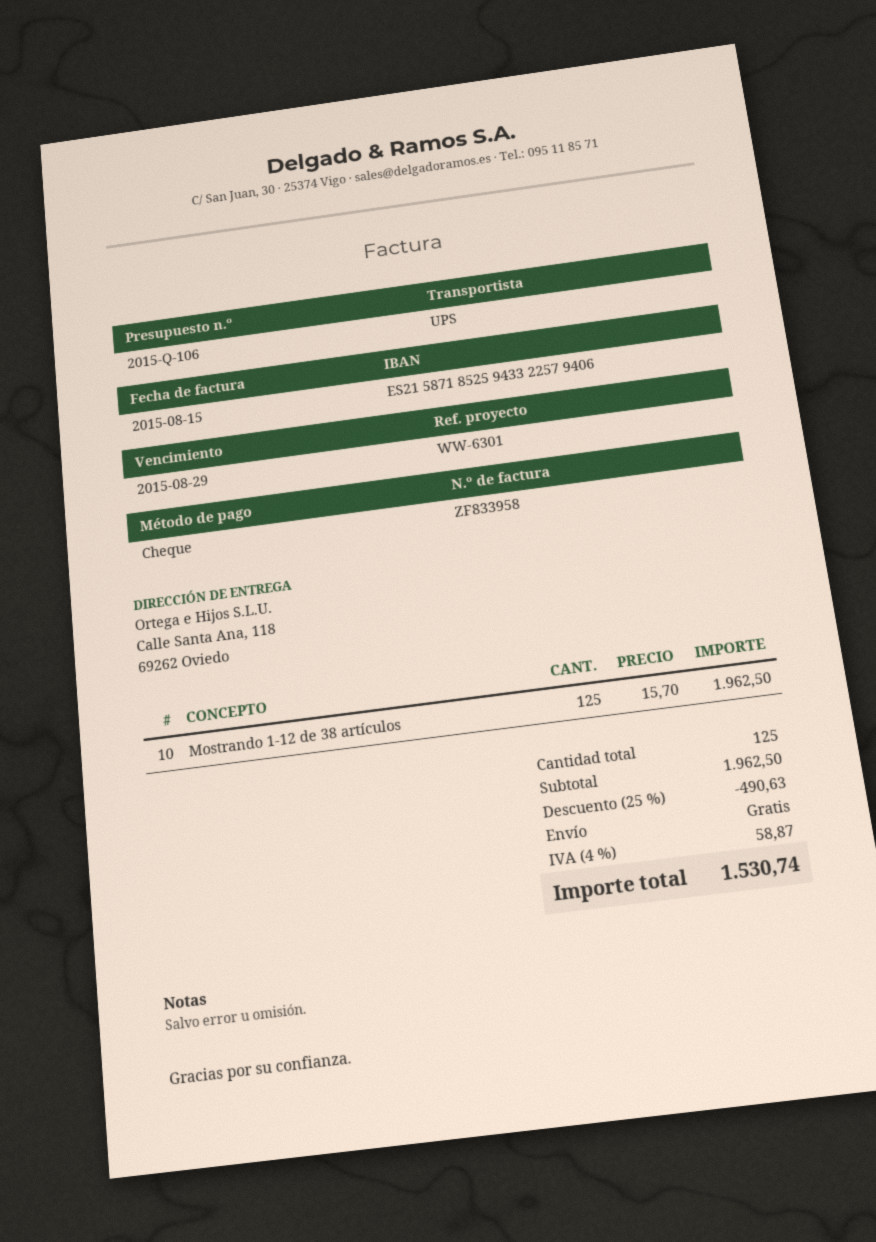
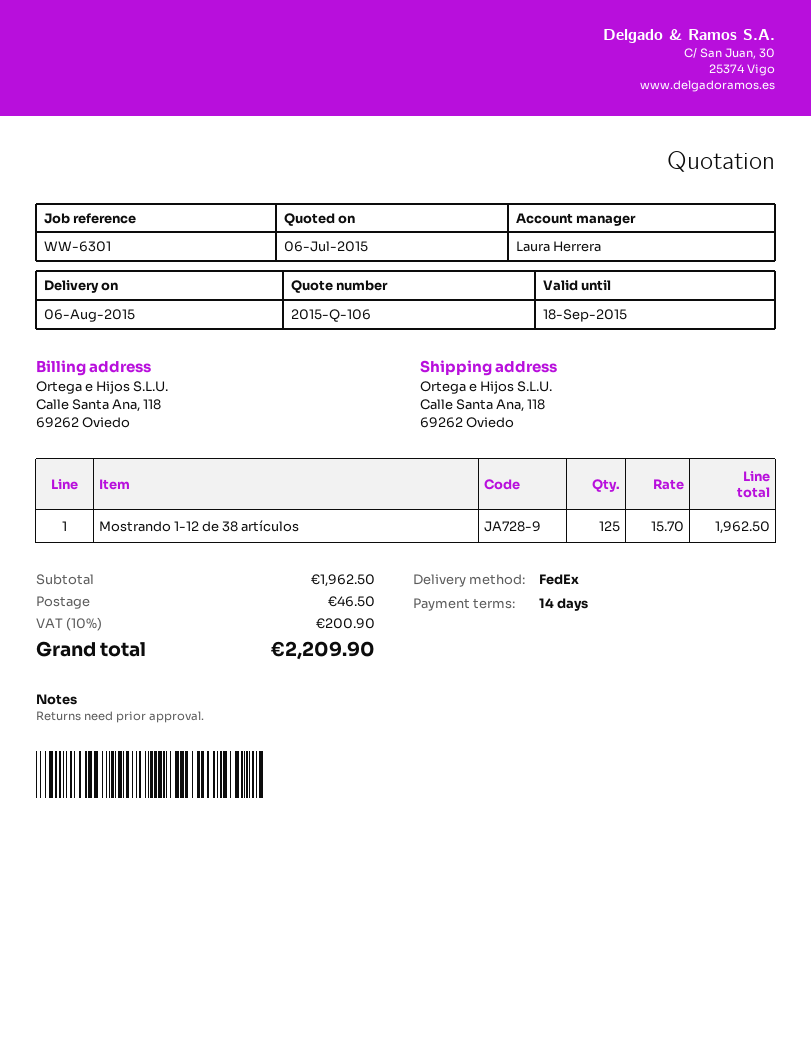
shipping method: UPS -> FedEx
discount: 25% = 490.63 -> none
shipping: 0.00 -> 46.50
tax: 4% = 58.87 -> 10% = 200.90
total: 1530.74 -> 2209.90

